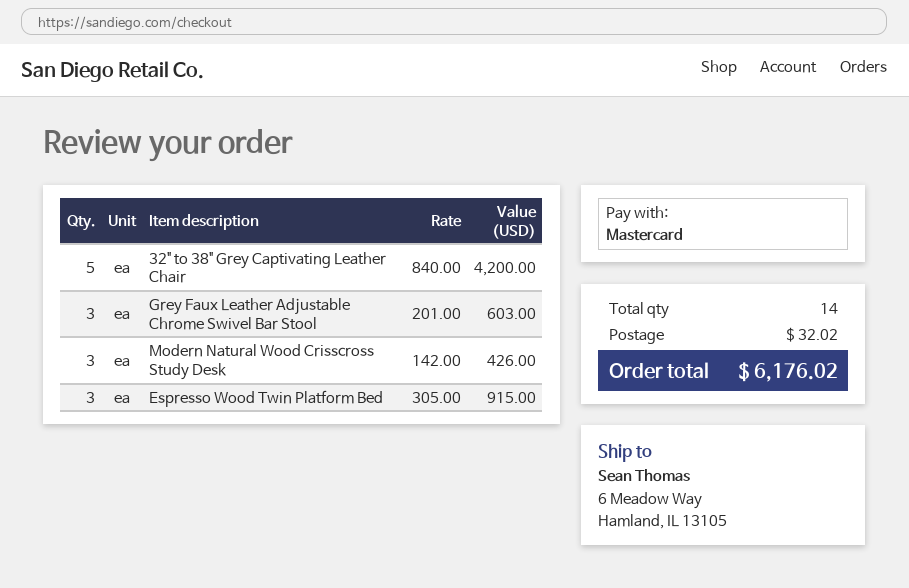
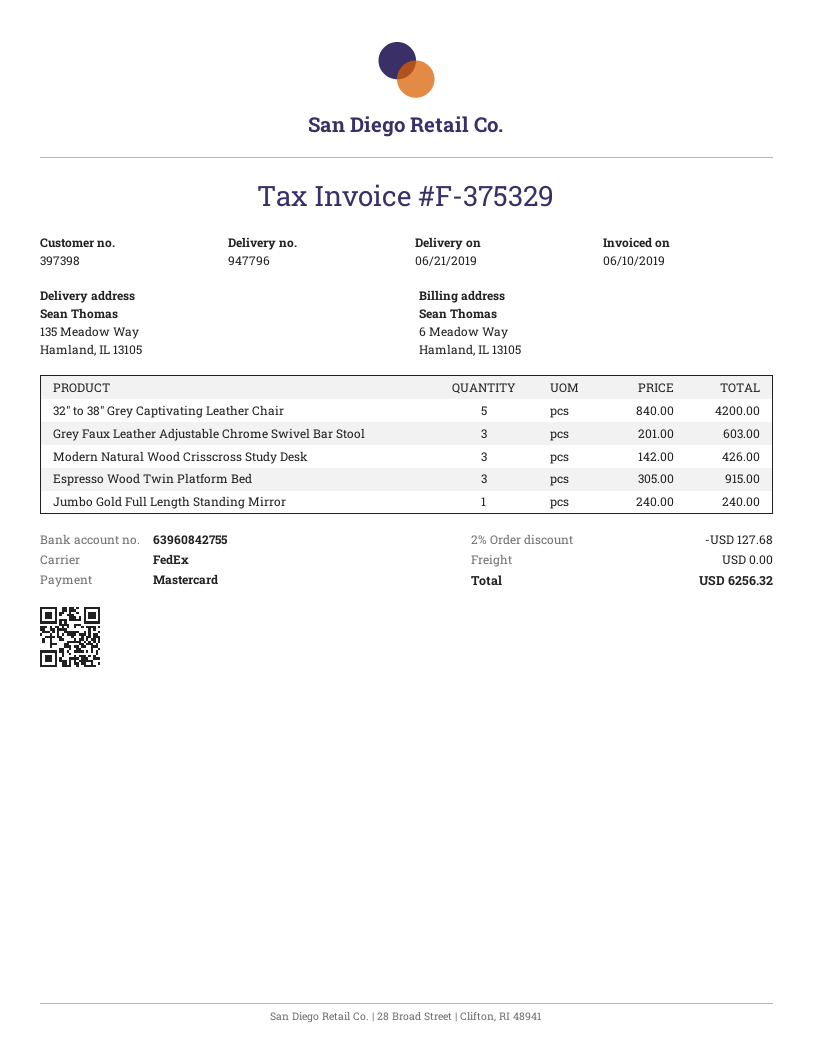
ship to: 6 Meadow Way, Hamland, IL 13105 -> 135 Meadow Way, Hamland, IL 13105
Jumbo Gold Full Length Standing Mirror: none -> 1 x 240.00 = 240.00
discount: none -> 2% = 127.68
shipping: 32.02 -> 0.00
total: 6176.02 -> 6256.32

